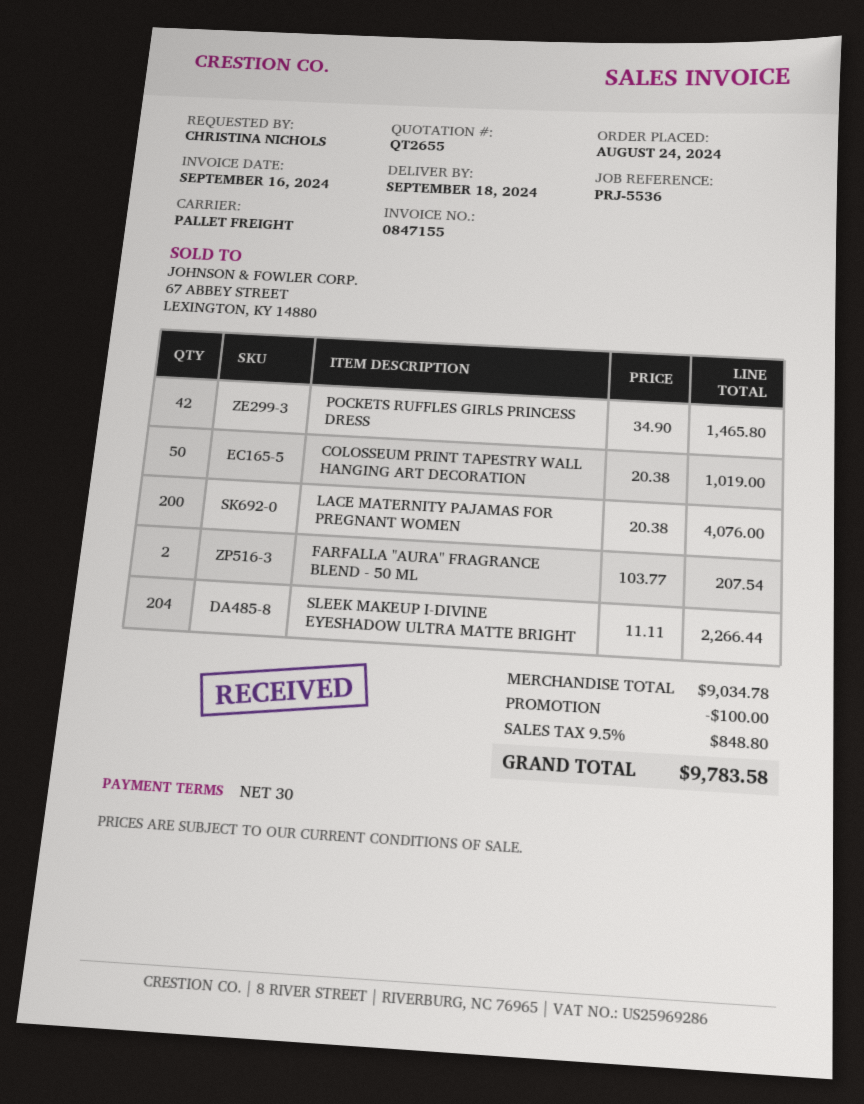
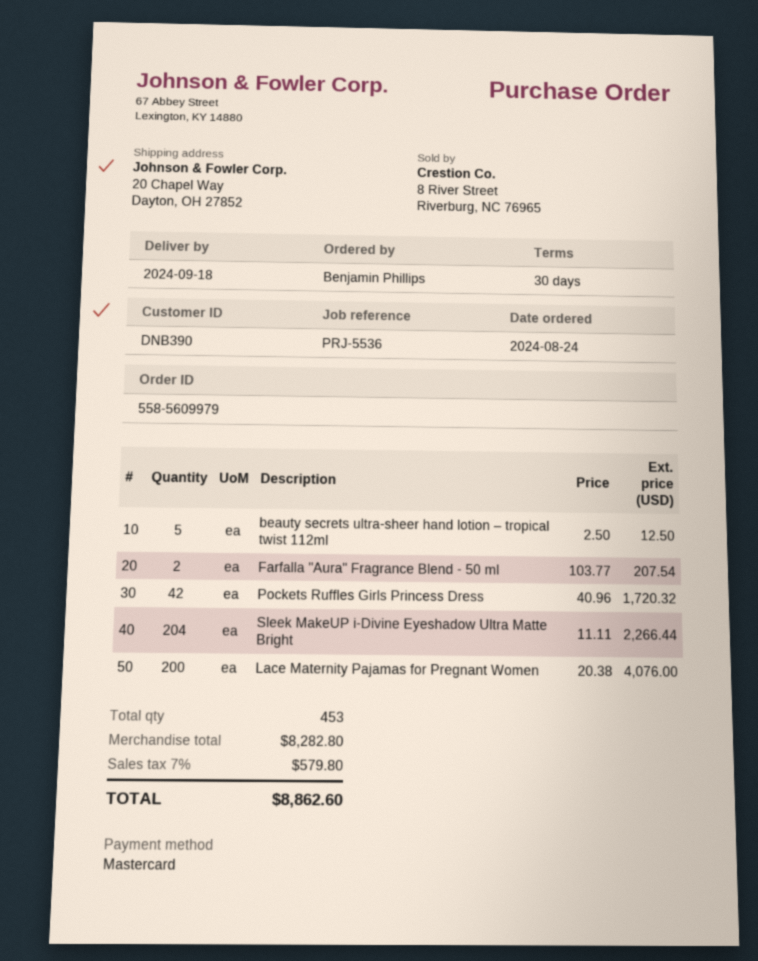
ordered by: CHRISTINA NICHOLS -> Benjamin Phillips
POCKETS RUFFLES GIRLS PRINCESS DRESS: 42 x 34.90 = 1465.80 -> 42 x 40.96 = 1720.32
COLOSSEUM PRINT TAPESTRY WALL HANGING ART DECORATION: 50 x 20.38 = 1019.00 -> none
beauty secrets ultra-sheer hand lotion – tropical twist 112ml: none -> 5 x 2.50 = 12.50
subtotal: 9034.78 -> 8282.80
discount: 100.00 -> none
tax: 9.5% = 848.80 -> 7% = 579.80
total: 9783.58 -> 8862.60

